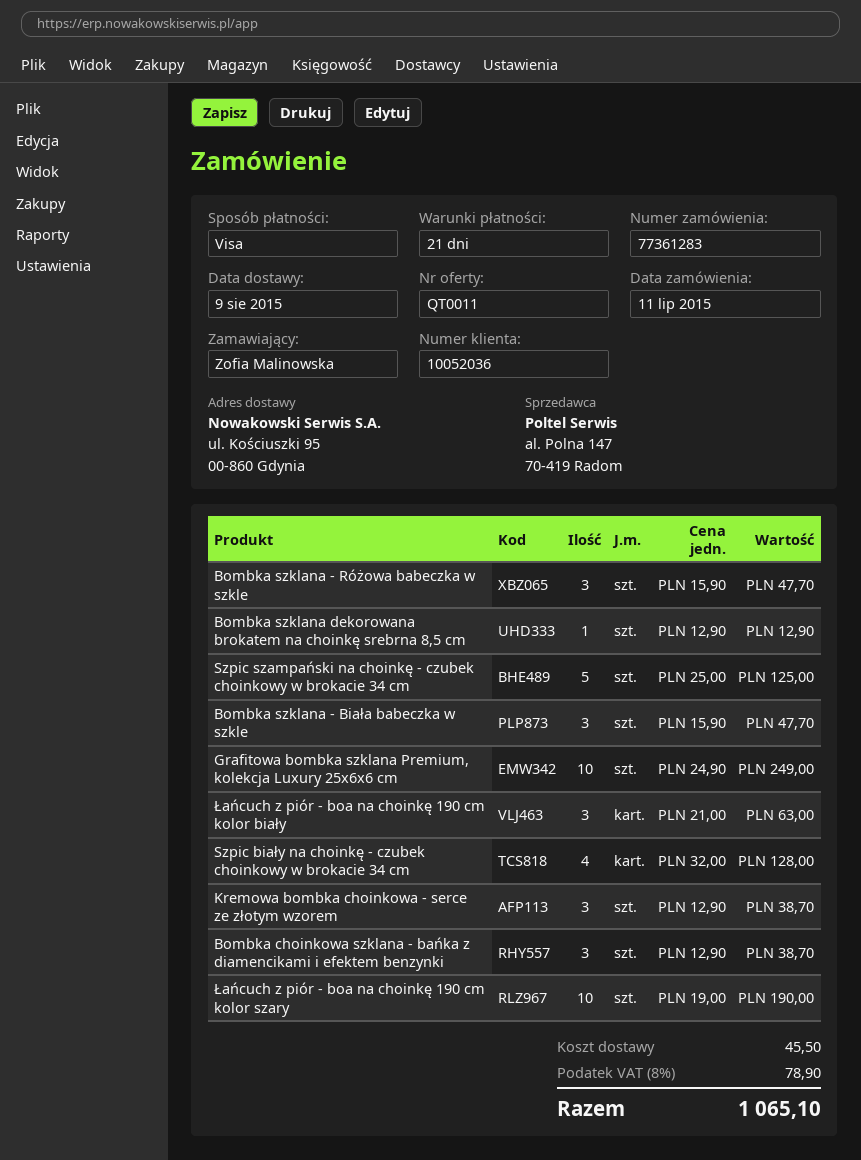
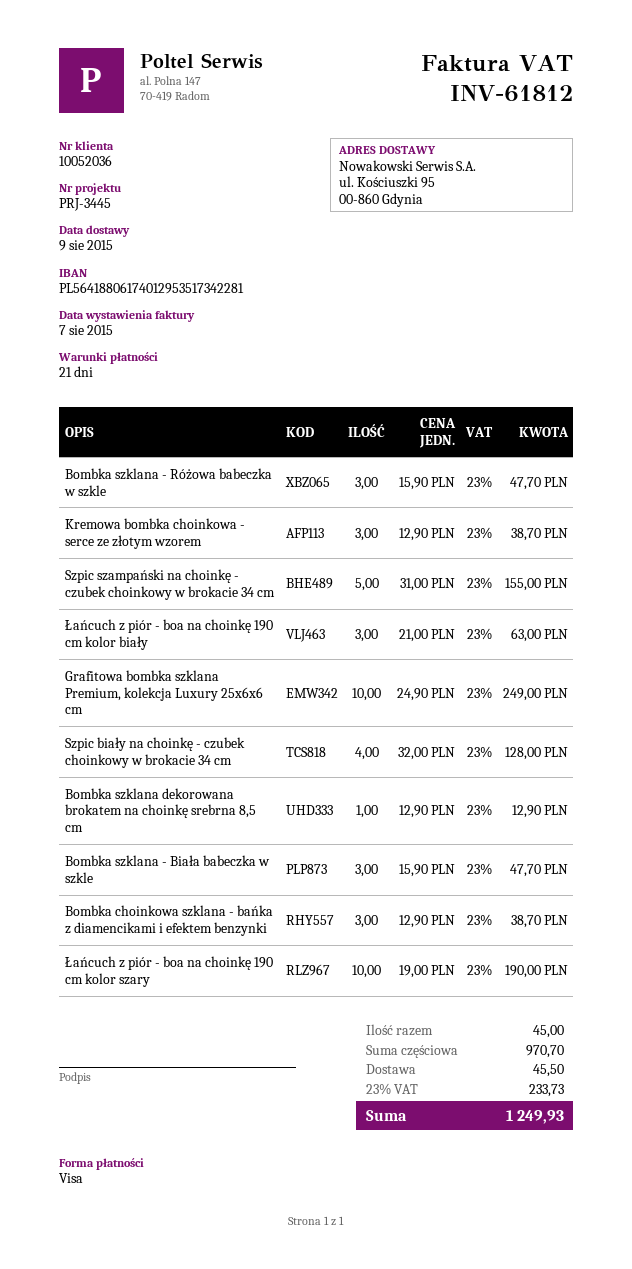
Szpic szampański na choinkę - czubek choinkowy w brokacie 34 cm: 5 x 25.00 = 125.00 -> 5 x 31.00 = 155.00
tax: 8% = 78.90 -> 23% = 233.73
total: 1065.10 -> 1249.93

